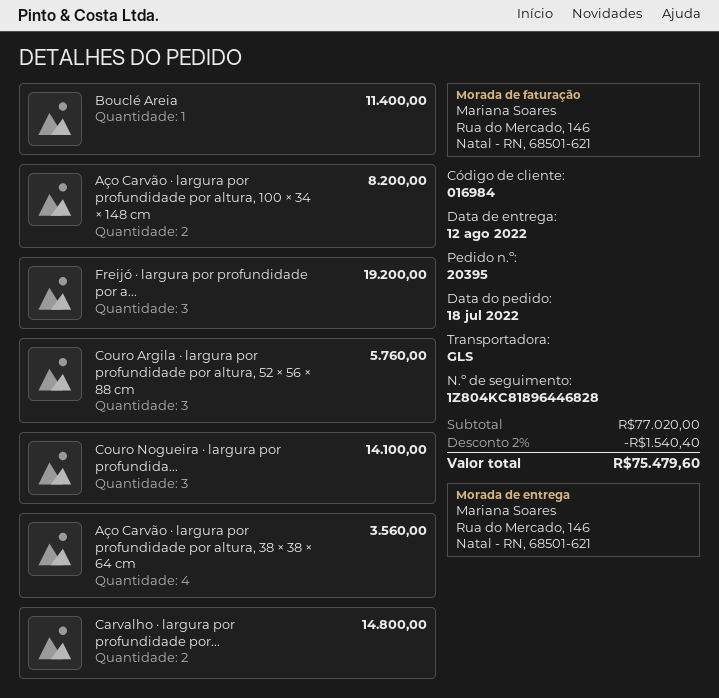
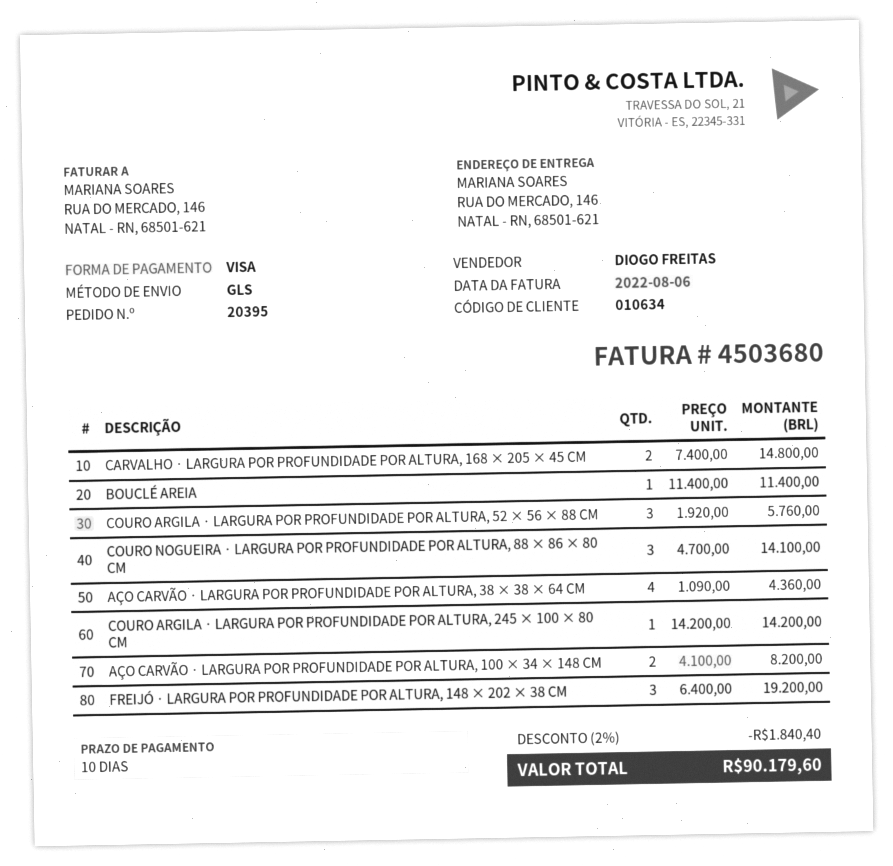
customer number: 016984 -> 010634
Aço Carvão · largura por profundidade por altura, 38 × 38 × 64 cm: 4 for 3560.00 -> 4 for 4360.00
COURO ARGILA · LARGURA POR PROFUNDIDADE POR ALTURA, 245 × 100 × 80 CM: none -> 1 for 14200.00
discount: 2% = 1540.40 -> 2% = 1840.40
total: 75479.60 -> 90179.60

